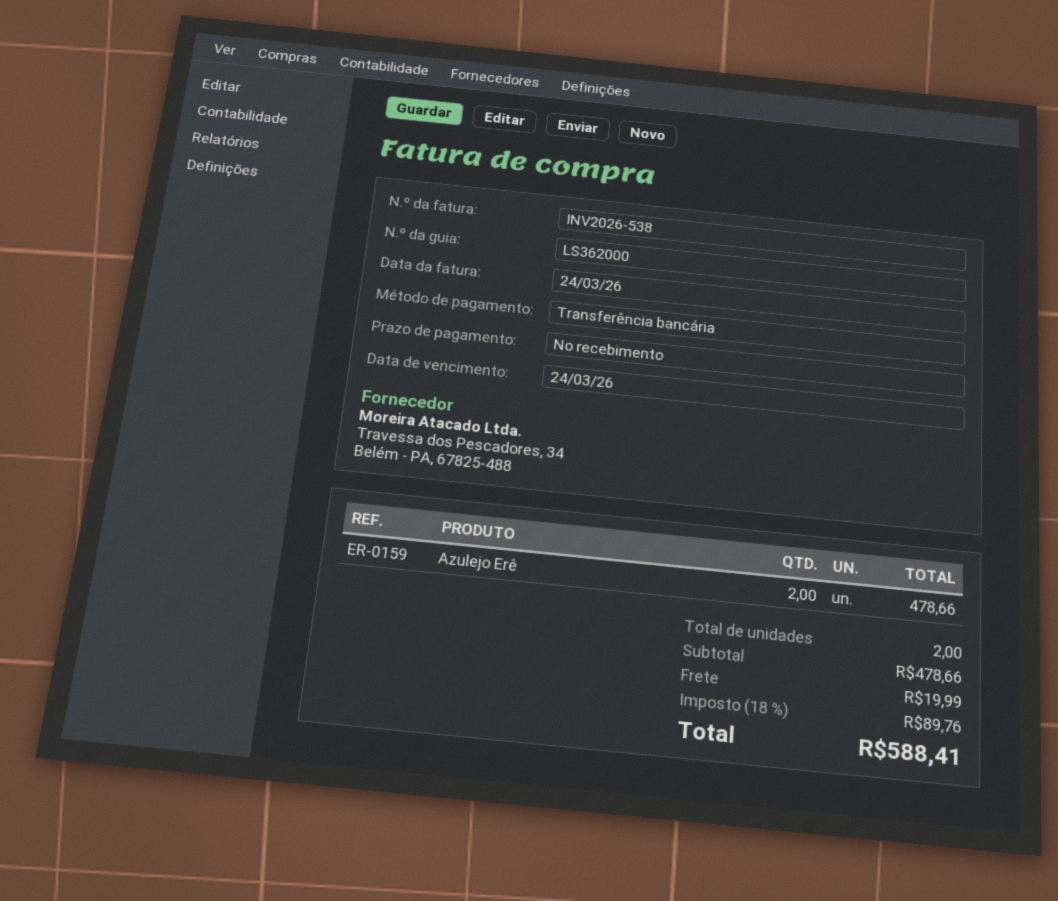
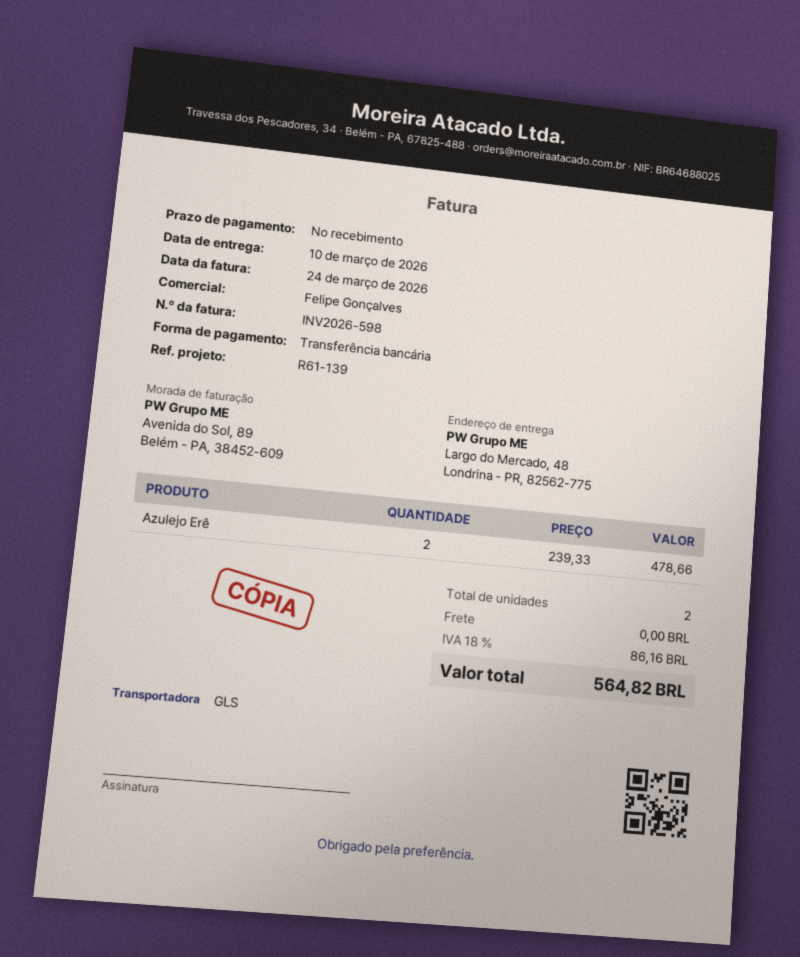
invoice number: INV2026-538 -> INV2026-598
shipping: 19.99 -> 0.00
tax: 18% = 89.76 -> 18% = 86.16
total: 588.41 -> 564.82

